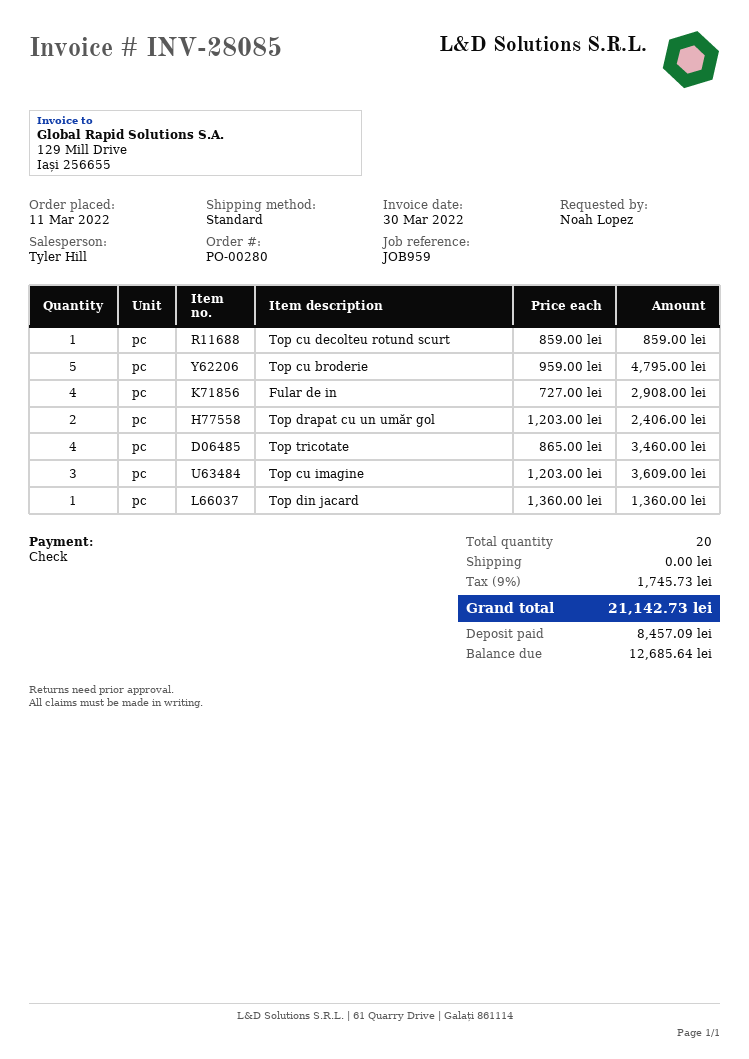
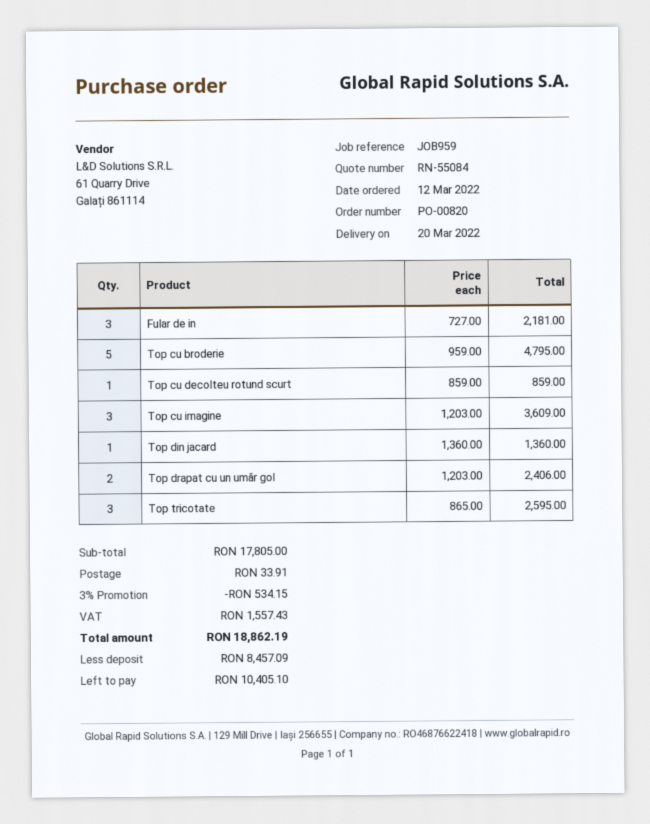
order number: PO-00280 -> PO-00820
order date: 2022-03-11 -> 2022-03-12
Fular de in: 4 x 727.00 = 2908.00 -> 3 x 727.00 = 2181.00
Top tricotate: 4 x 865.00 = 3460.00 -> 3 x 865.00 = 2595.00
discount: none -> 3% = 534.15
shipping: 0.00 -> 33.91
tax: 1745.73 -> 1557.43
total: 21142.73 -> 18862.19
balance: 12685.64 -> 10405.10

